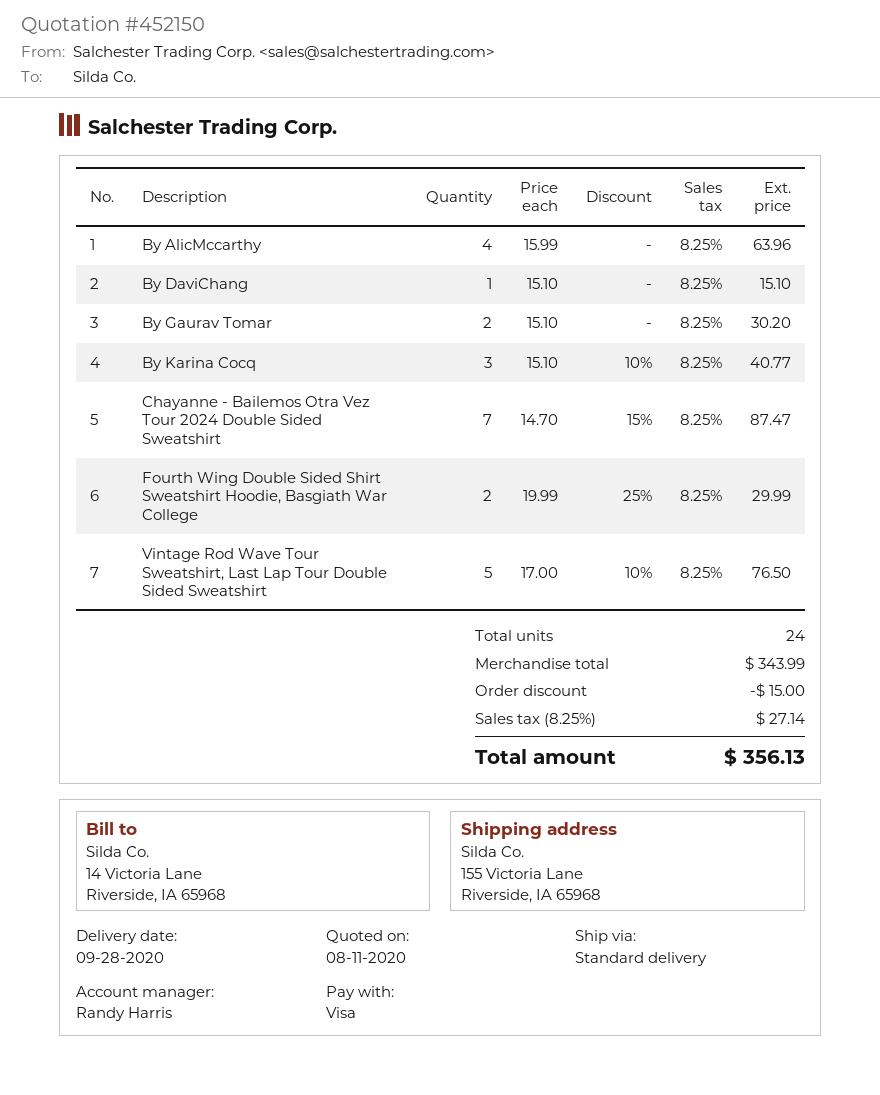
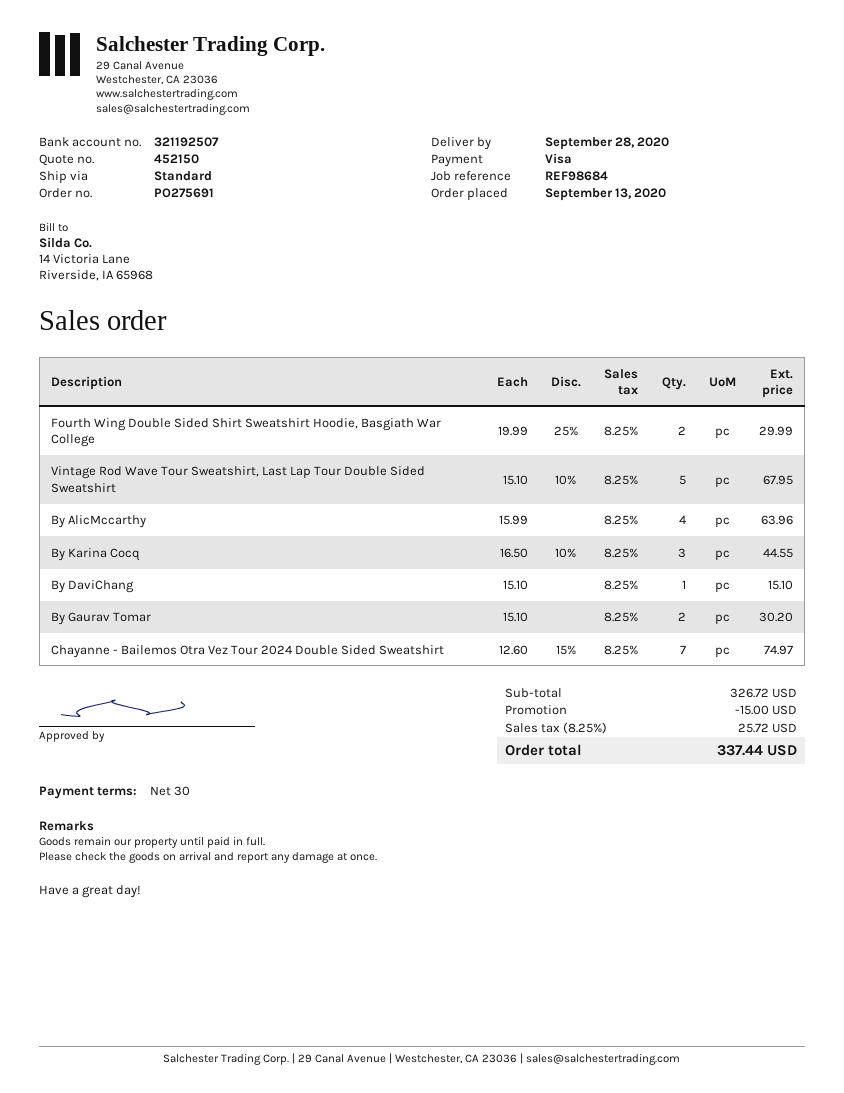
By Karina Cocq: 3 x 15.10 - 10% = 40.77 -> 3 x 16.50 - 10% = 44.55
Chayanne - Bailemos Otra Vez Tour 2024 Double Sided Sweatshirt: 7 x 14.70 - 15% = 87.47 -> 7 x 12.60 - 15% = 74.97
Vintage Rod Wave Tour Sweatshirt, Last Lap Tour Double Sided Sweatshirt: 5 x 17.00 - 10% = 76.50 -> 5 x 15.10 - 10% = 67.95
subtotal: 343.99 -> 326.72
tax: 8.25% = 27.14 -> 8.25% = 25.72
total: 356.13 -> 337.44

